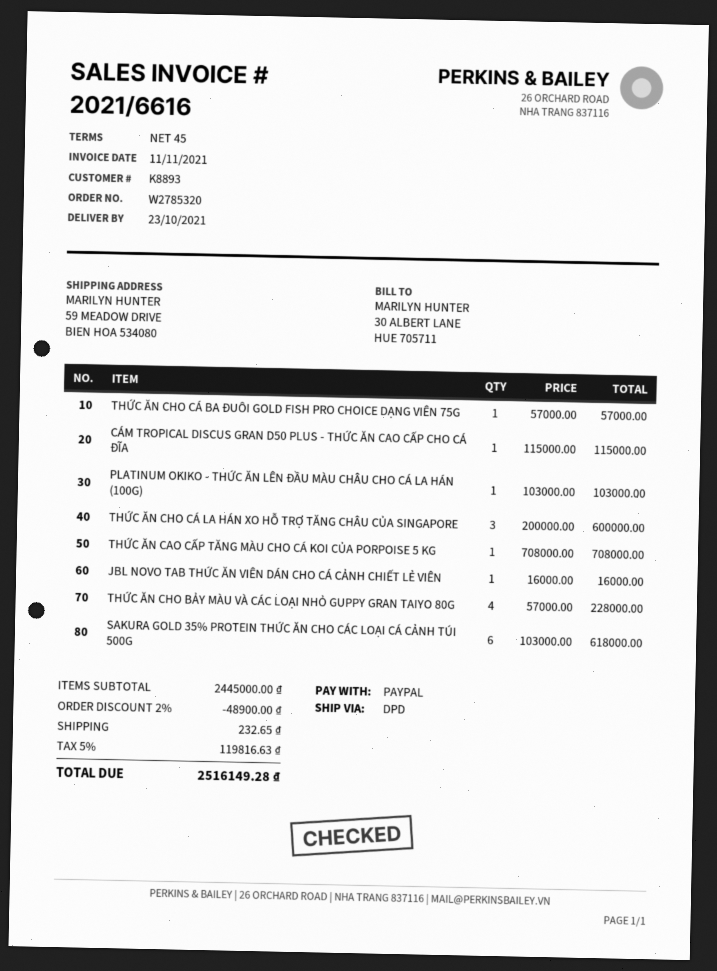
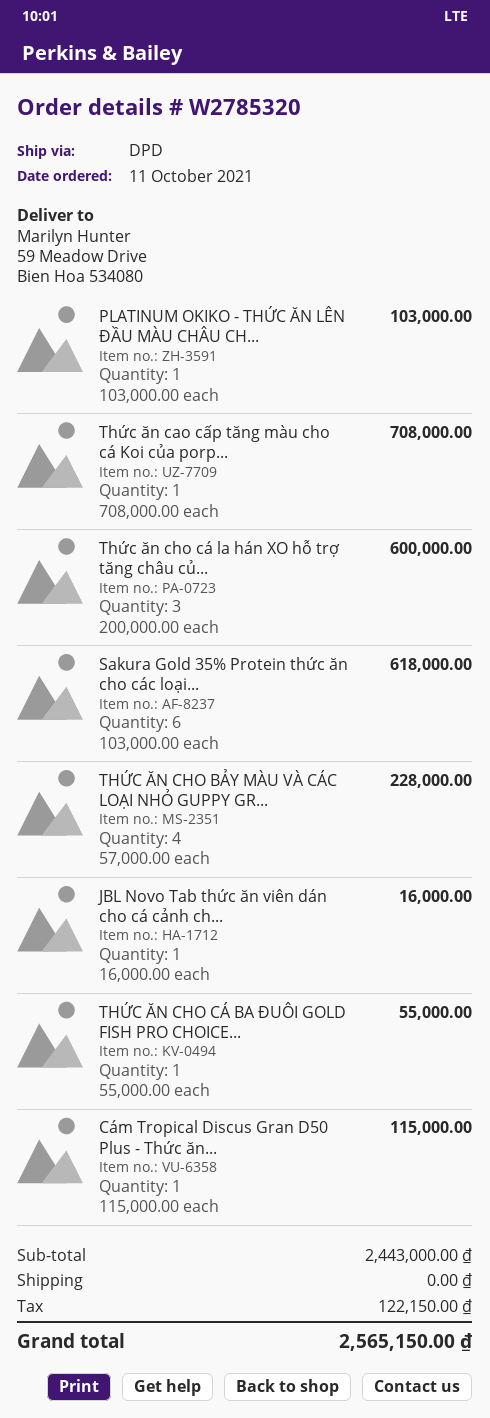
THỨC ĂN CHO CÁ BA ĐUÔI GOLD FISH PRO CHOICE DẠNG VIÊN 75G: 1 x 57000.00 = 57000.00 -> 1 x 55000.00 = 55000.00
subtotal: 2445000.00 -> 2443000.00
discount: 2% = 48900.00 -> none
shipping: 232.65 -> 0.00
tax: 119816.63 -> 122150.00
total: 2516149.28 -> 2565150.00

